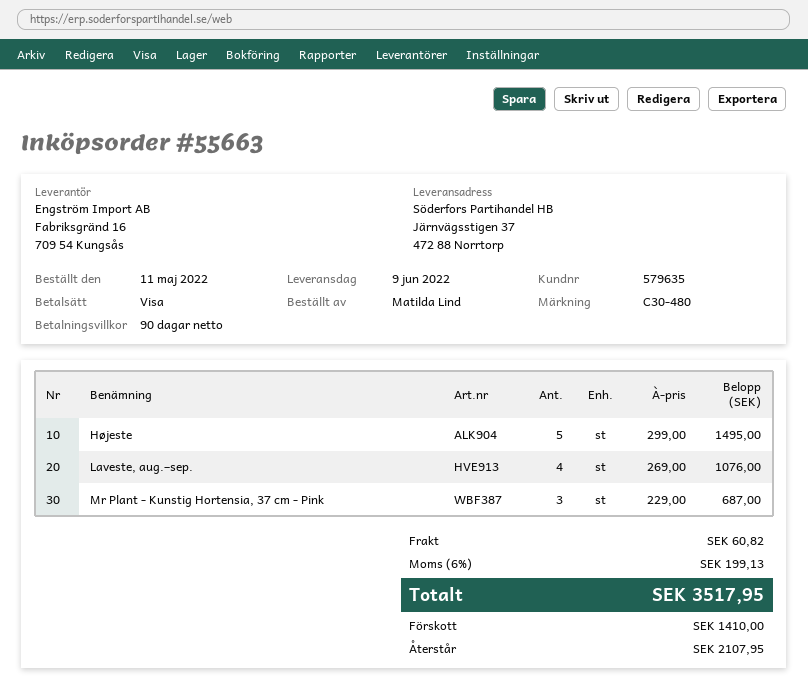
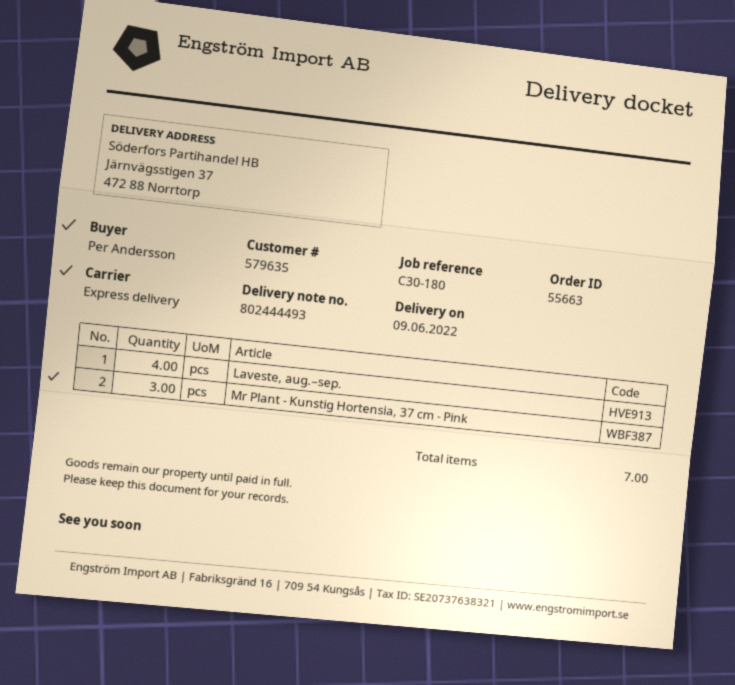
reference: C30-480 -> C30-180
ordered by: Matilda Lind -> Per Andersson
Højeste: 5 -> none

